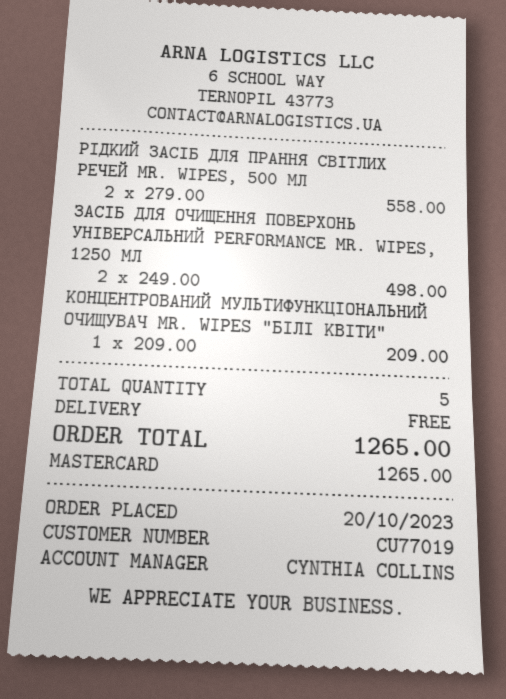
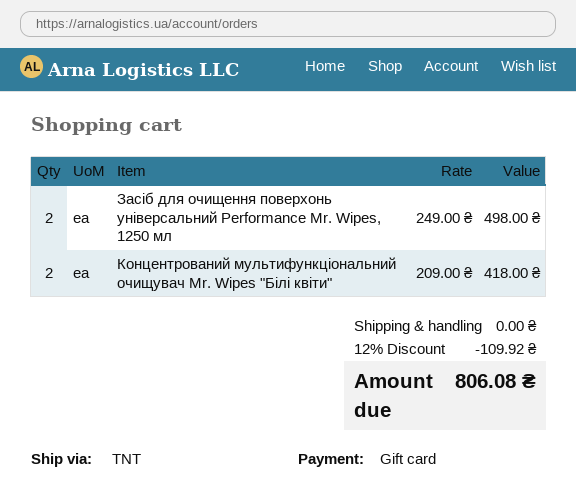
payment method: Mastercard -> gift card
РІДКИЙ ЗАСІБ ДЛЯ ПРАННЯ СВІТЛИХ РЕЧЕЙ MR. WIPES, 500 МЛ: 2 x 279.00 = 558.00 -> none
КОНЦЕНТРОВАНИЙ МУЛЬТИФУНКЦІОНАЛЬНИЙ ОЧИЩУВАЧ MR. WIPES "БІЛІ КВІТИ": 1 x 209.00 = 209.00 -> 2 x 209.00 = 418.00
discount: none -> 12% = 109.92
total: 1265.00 -> 806.08

